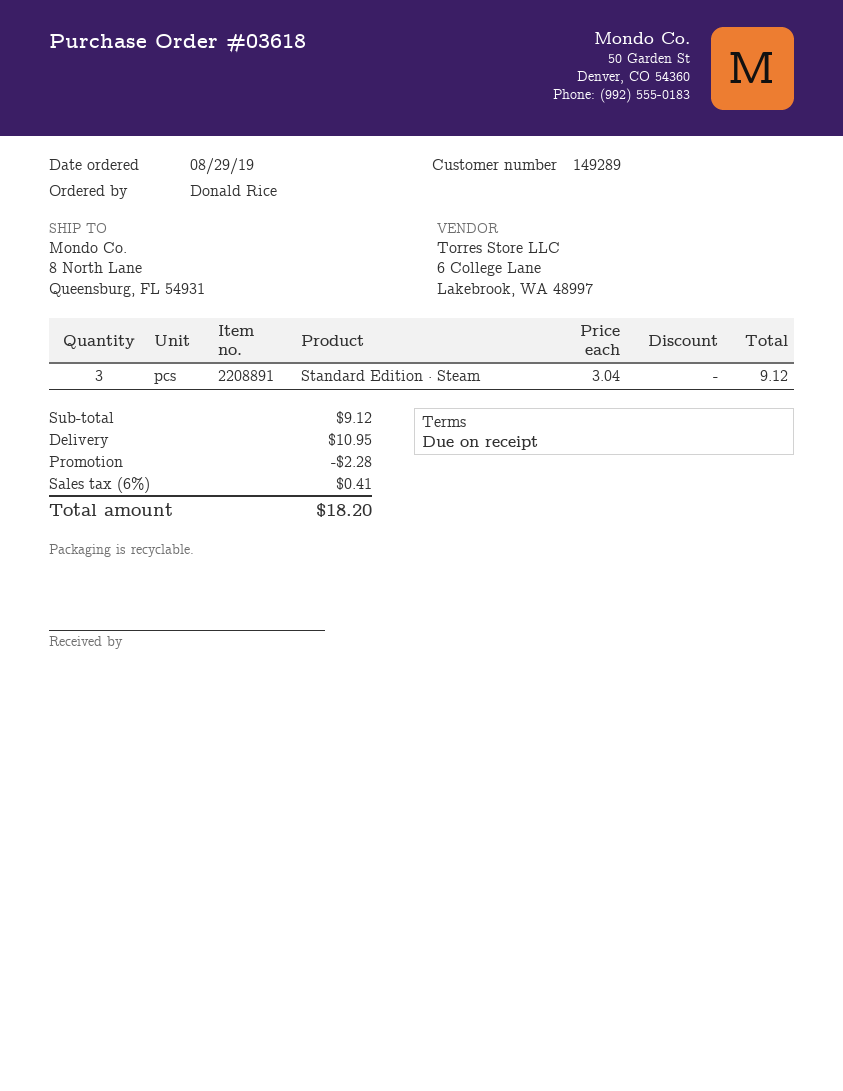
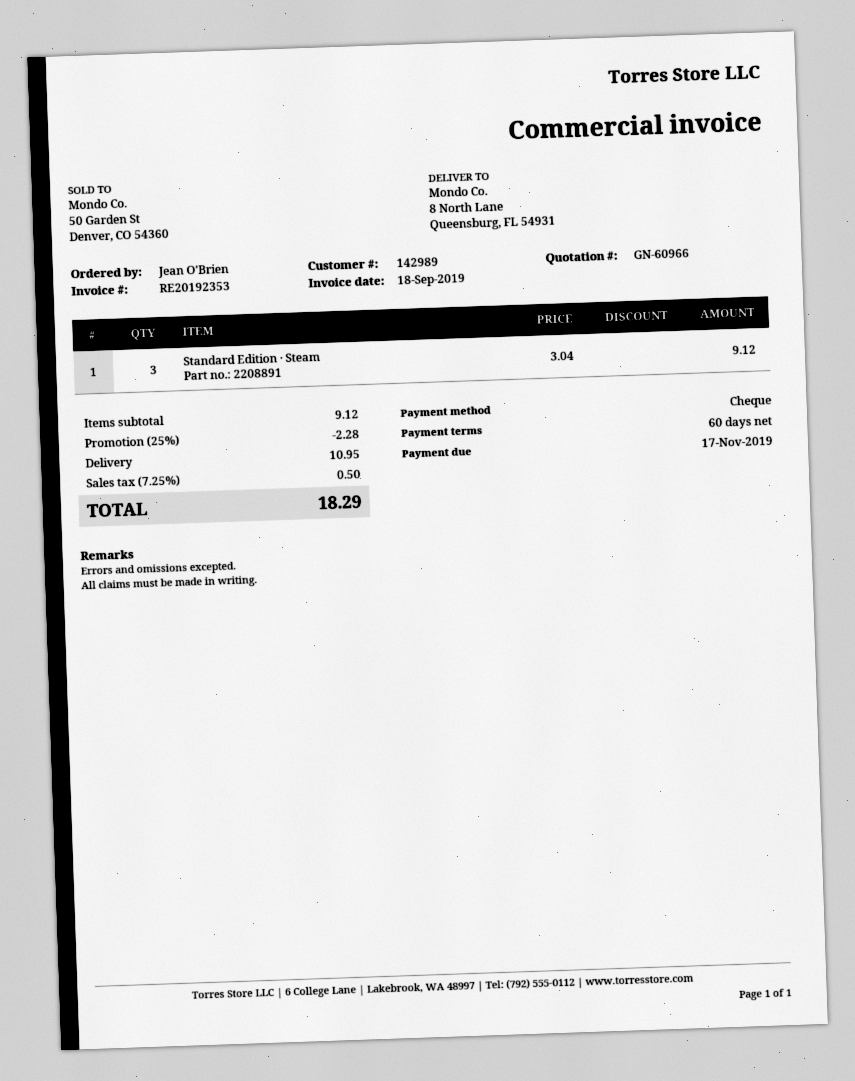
payment terms: on receipt -> 60 days
customer number: 149289 -> 142989
ordered by: Donald Rice -> Jean O'Brien
tax: 6% = 0.41 -> 7.25% = 0.50
total: 18.20 -> 18.29

